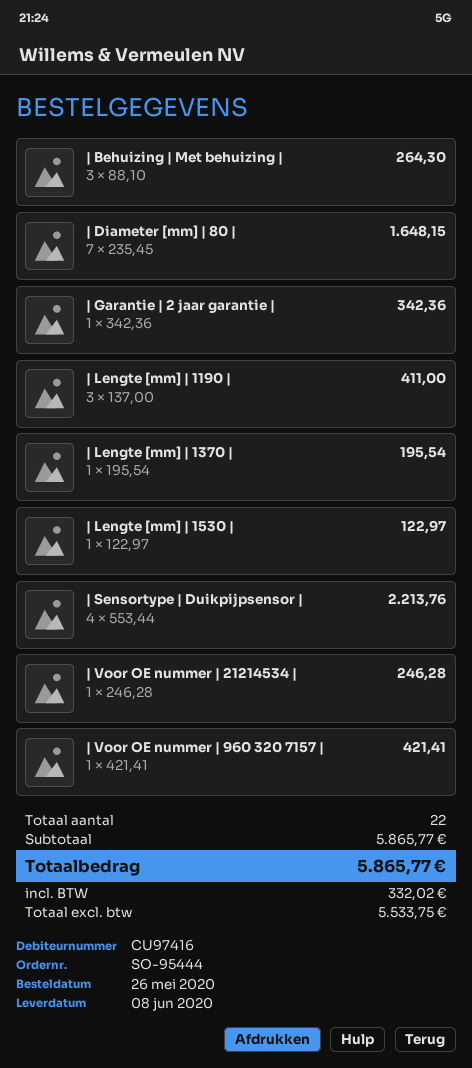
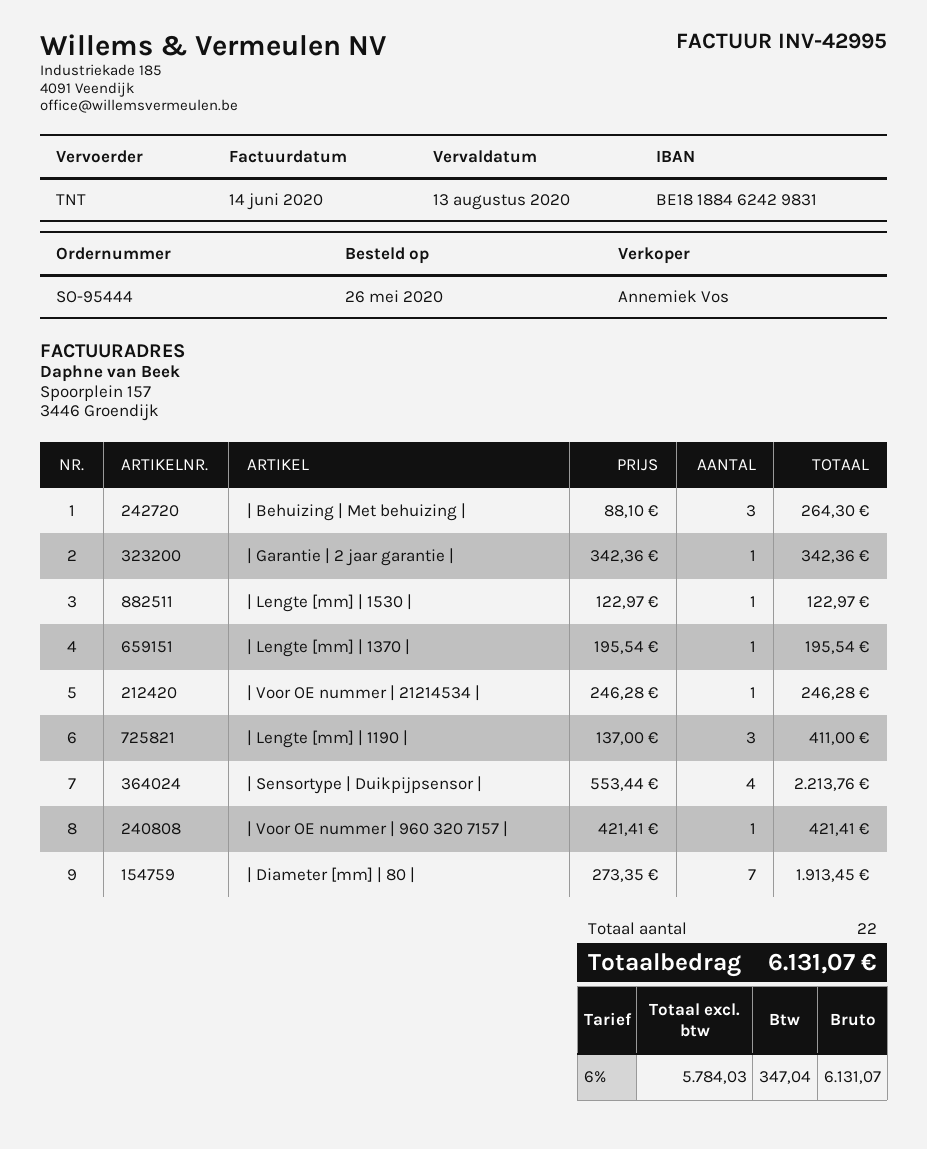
| Diameter [mm] | 80 |: 7 x 235.45 = 1648.15 -> 7 x 273.35 = 1913.45
net: 5533.75 -> 5784.03
tax: 332.02 -> 347.04
total: 5865.77 -> 6131.07

